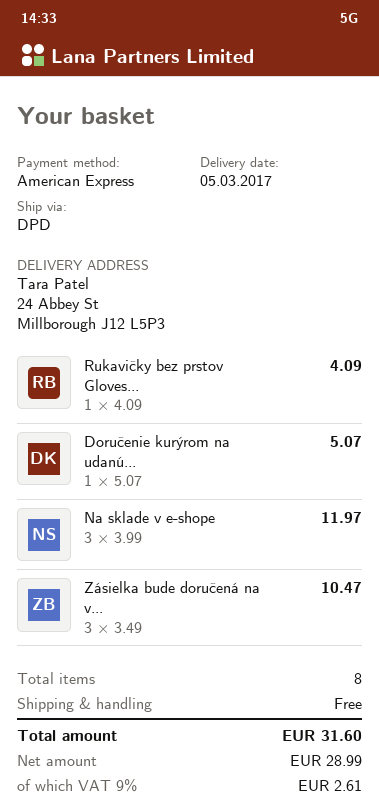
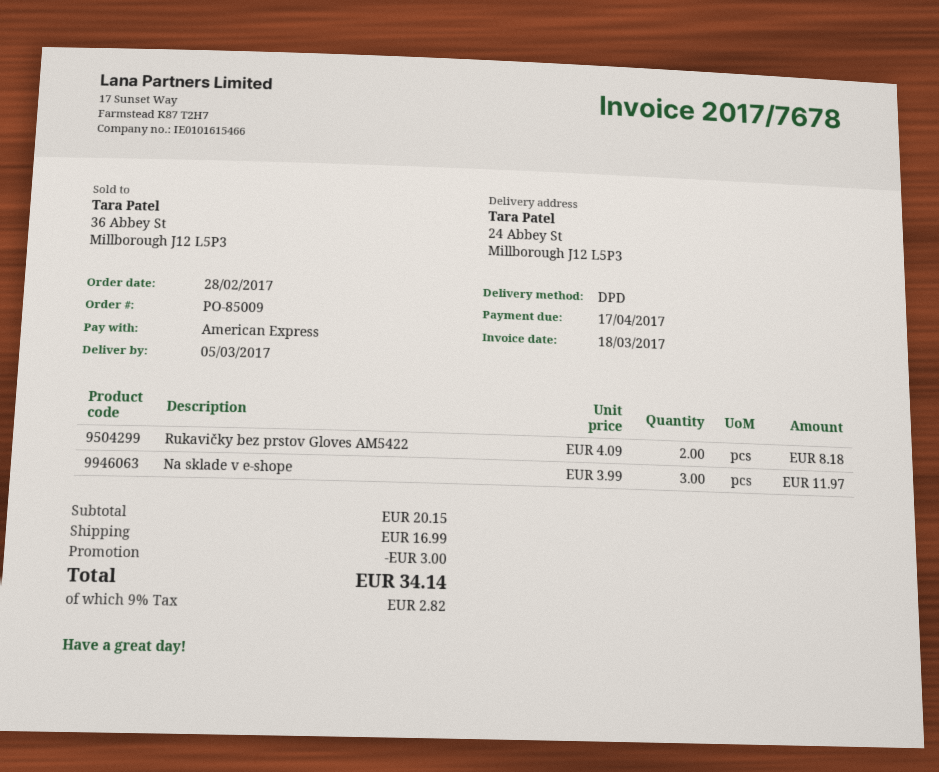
Rukavičky bez prstov Gloves...: 1 x 4.09 = 4.09 -> 2 x 4.09 = 8.18
Doručenie kurýrom na udanú...: 1 x 5.07 = 5.07 -> none
Zásielka bude doručená na v...: 3 x 3.49 = 10.47 -> none
discount: none -> 3.00
shipping: 0.00 -> 16.99
tax: 9% = 2.61 -> 9% = 2.82
total: 31.60 -> 34.14

